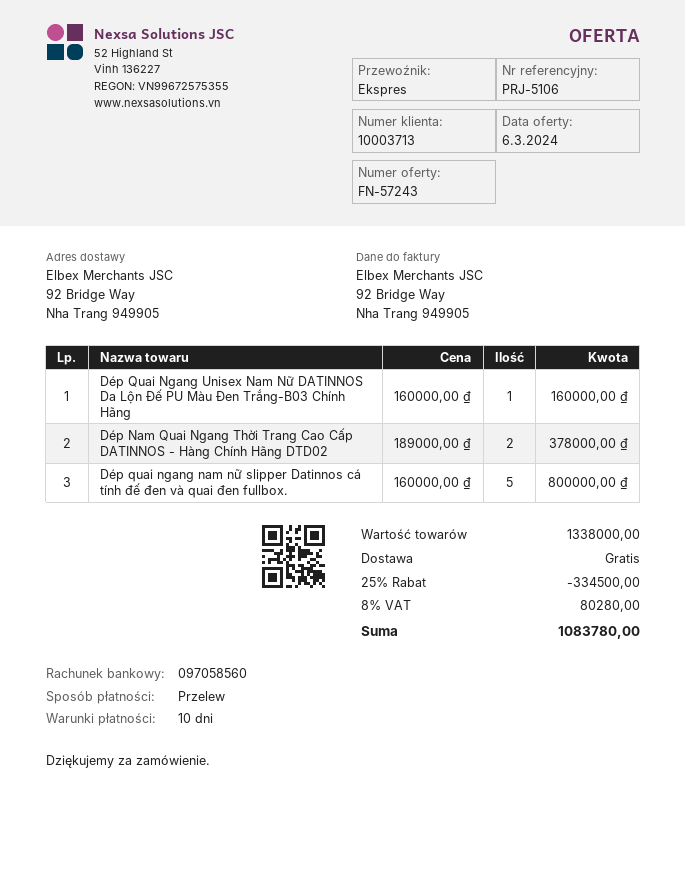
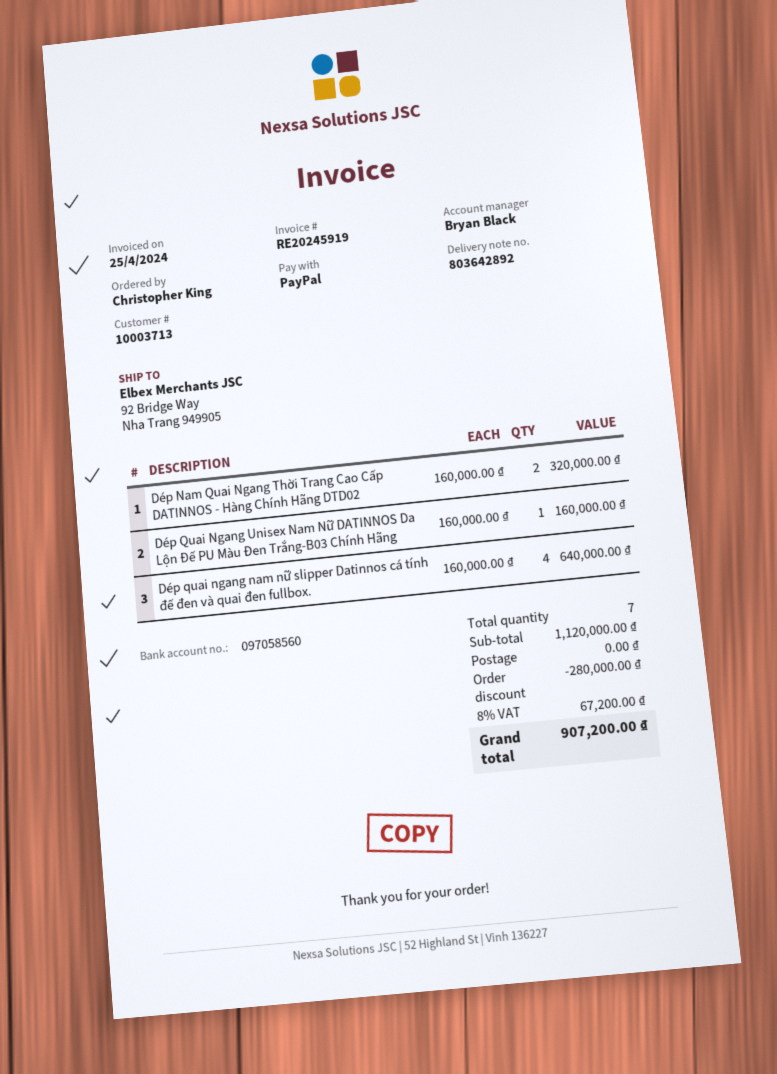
payment method: bank transfer -> PayPal
Dép Nam Quai Ngang Thời Trang Cao Cấp DATINNOS - Hàng Chính Hãng DTD02: 2 x 189000.00 = 378000.00 -> 2 x 160000.00 = 320000.00
Dép quai ngang nam nữ slipper Datinnos cá tính đế đen và quai đen fullbox.: 5 x 160000.00 = 800000.00 -> 4 x 160000.00 = 640000.00
subtotal: 1338000.00 -> 1120000.00
discount: 334500.00 -> 280000.00
tax: 8% = 80280.00 -> 8% = 67200.00
total: 1083780.00 -> 907200.00

